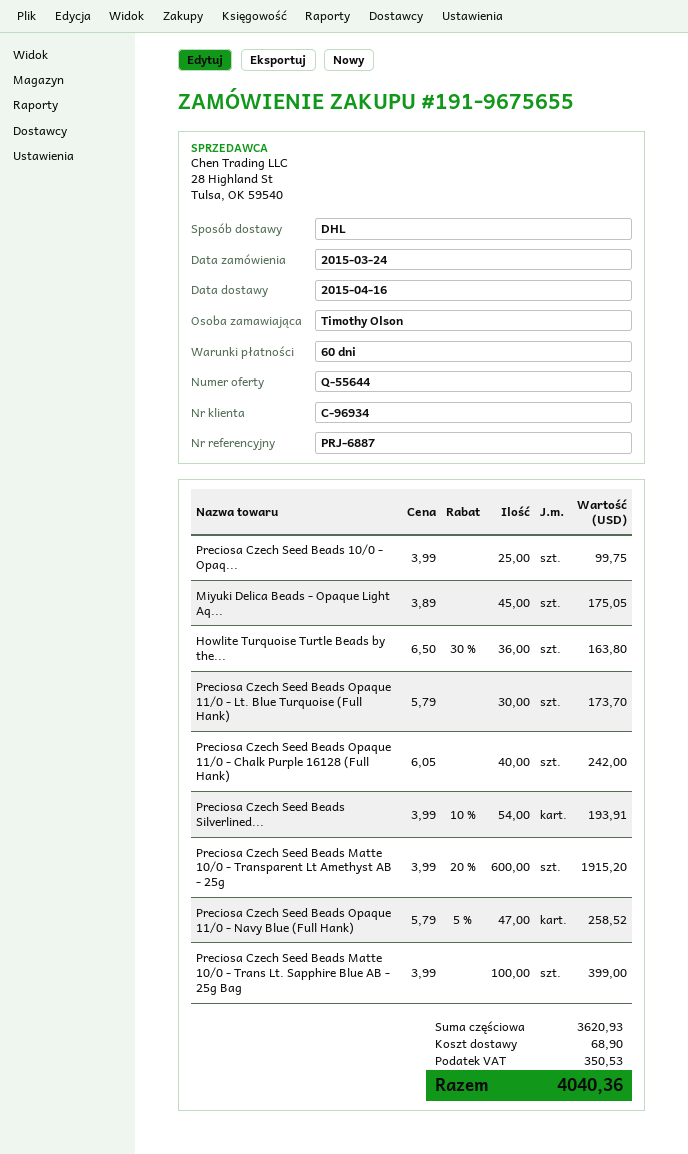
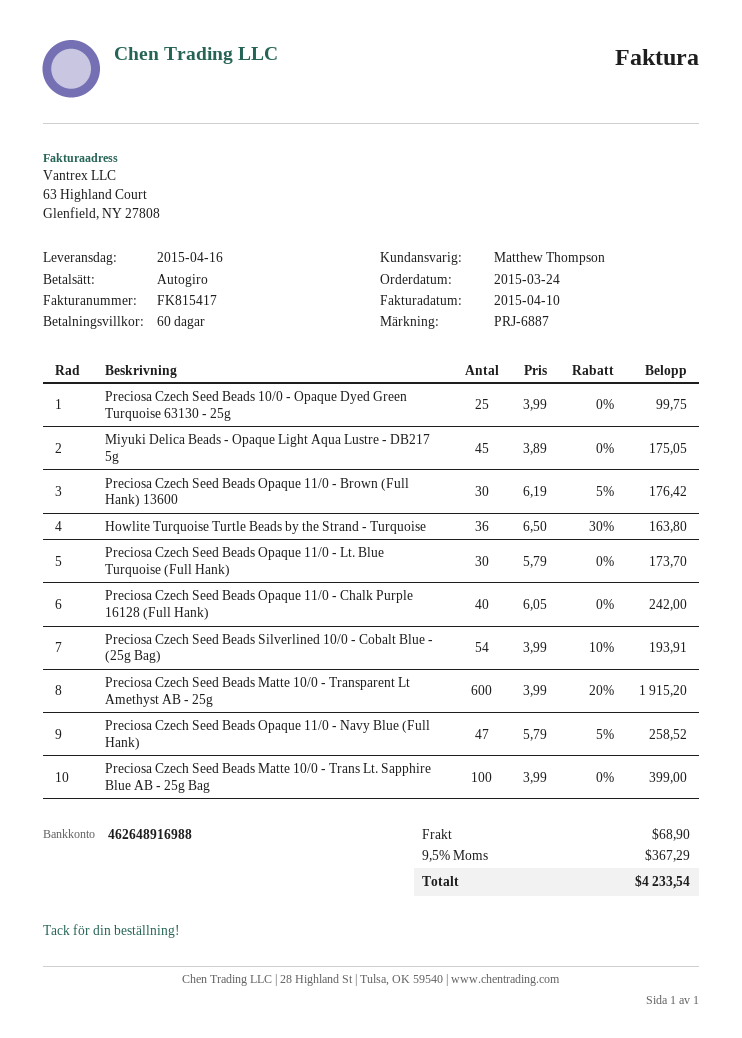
Preciosa Czech Seed Beads Opaque 11/0 - Brown (Full Hank) 13600: none -> 30 x 6.19 - 5% = 176.42
tax: 350.53 -> 367.29
total: 4040.36 -> 4233.54

